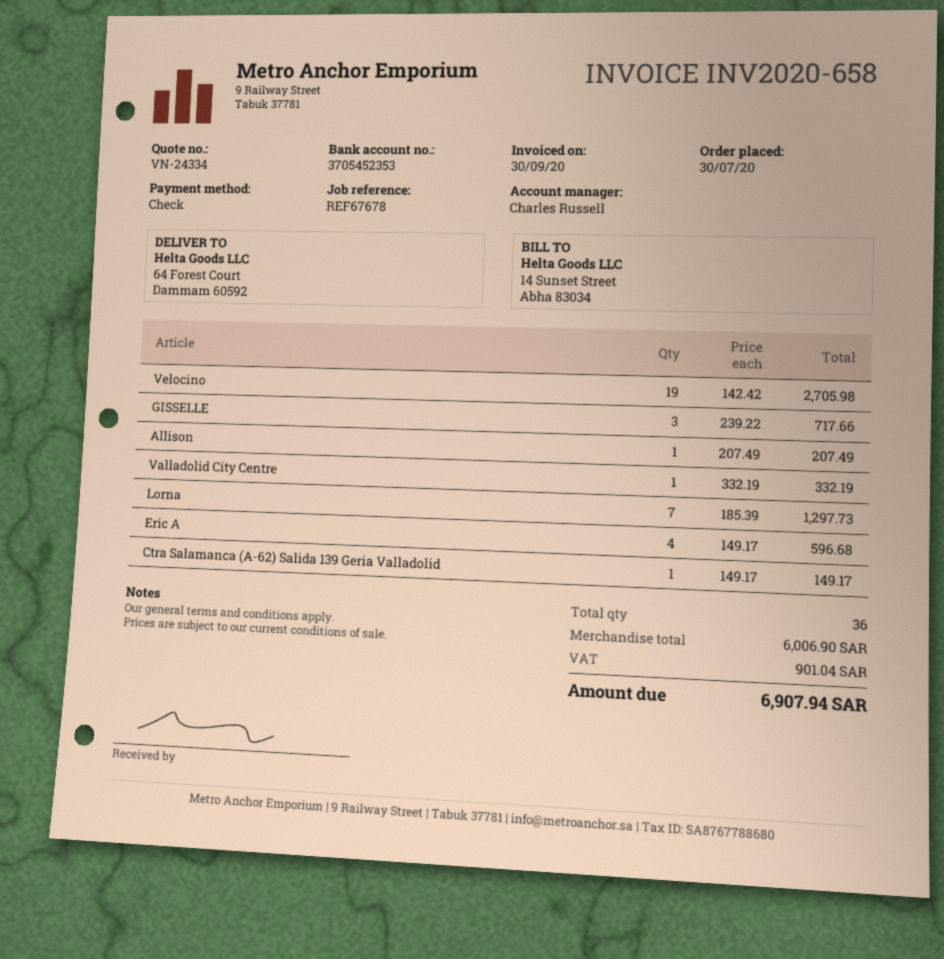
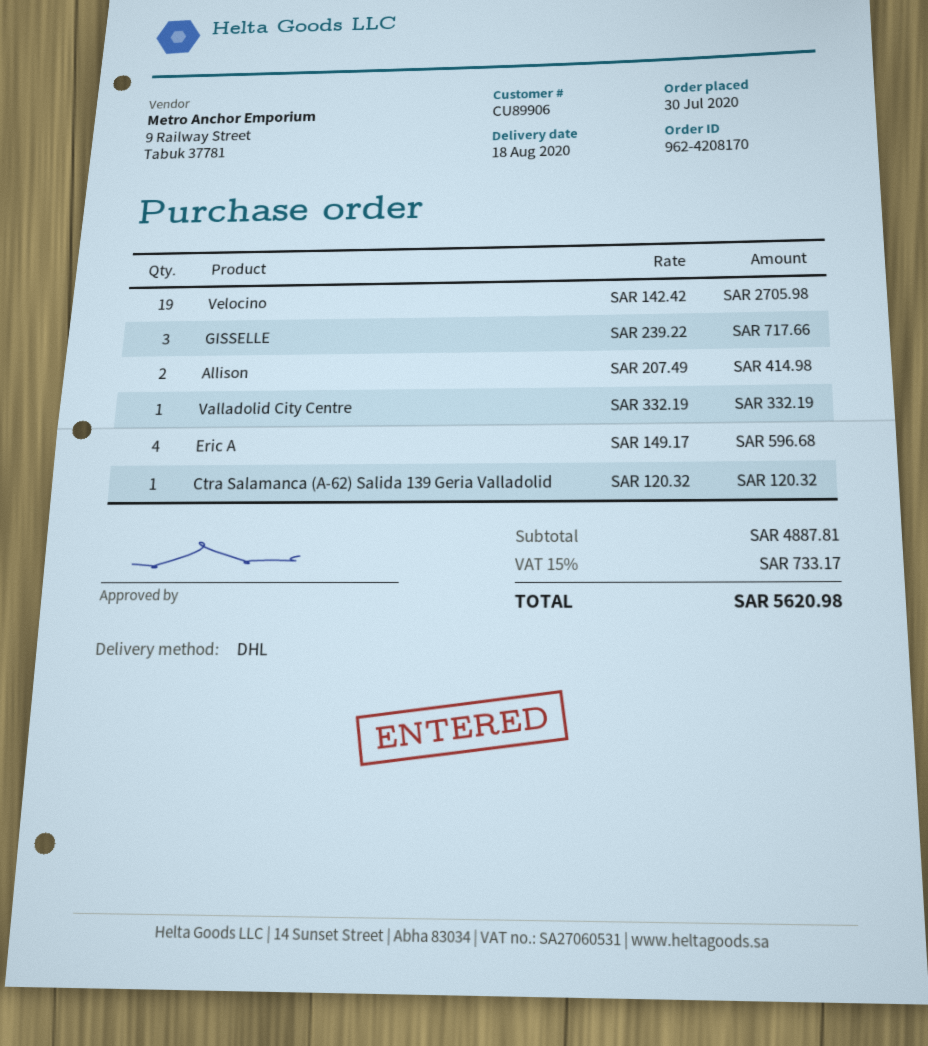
Allison: 1 x 207.49 = 207.49 -> 2 x 207.49 = 414.98
Lorna: 7 x 185.39 = 1297.73 -> none
Ctra Salamanca (A-62) Salida 139 Geria Valladolid: 1 x 149.17 = 149.17 -> 1 x 120.32 = 120.32
subtotal: 6006.90 -> 4887.81
tax: 901.04 -> 733.17
total: 6907.94 -> 5620.98

